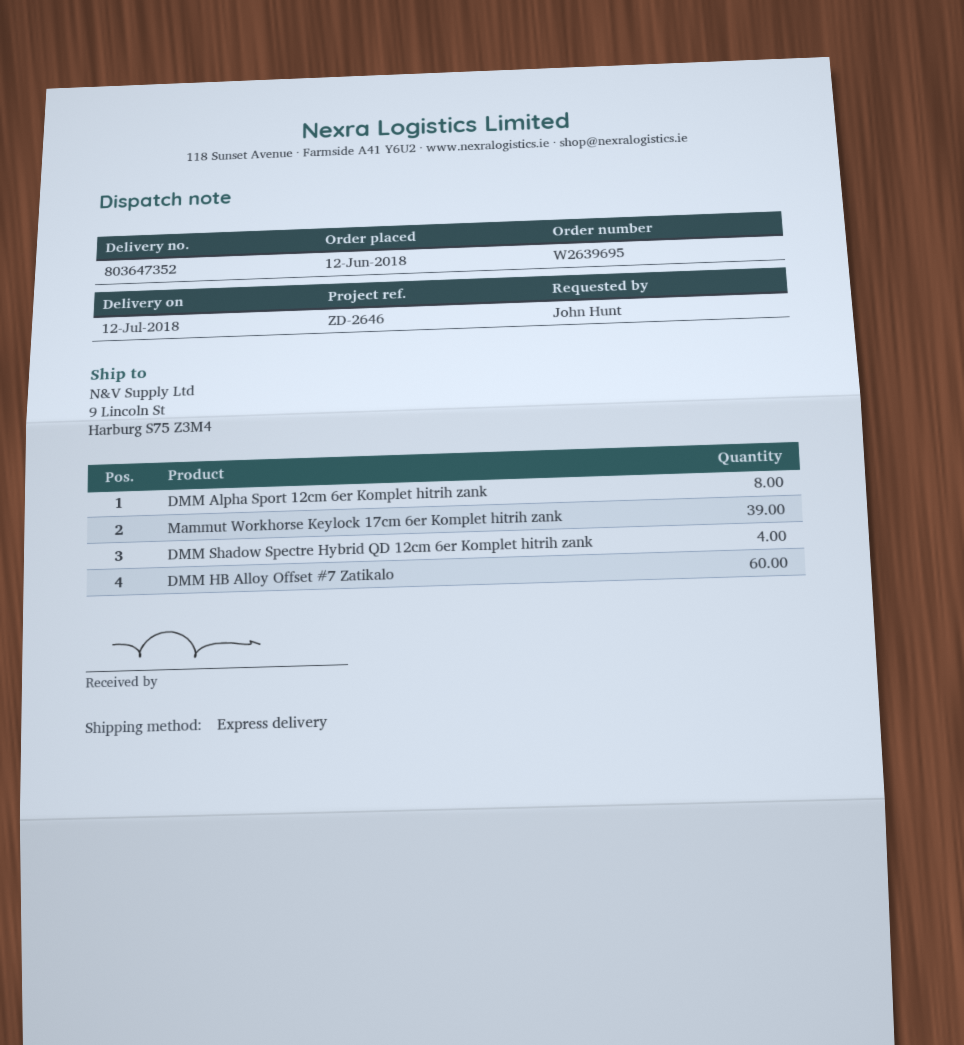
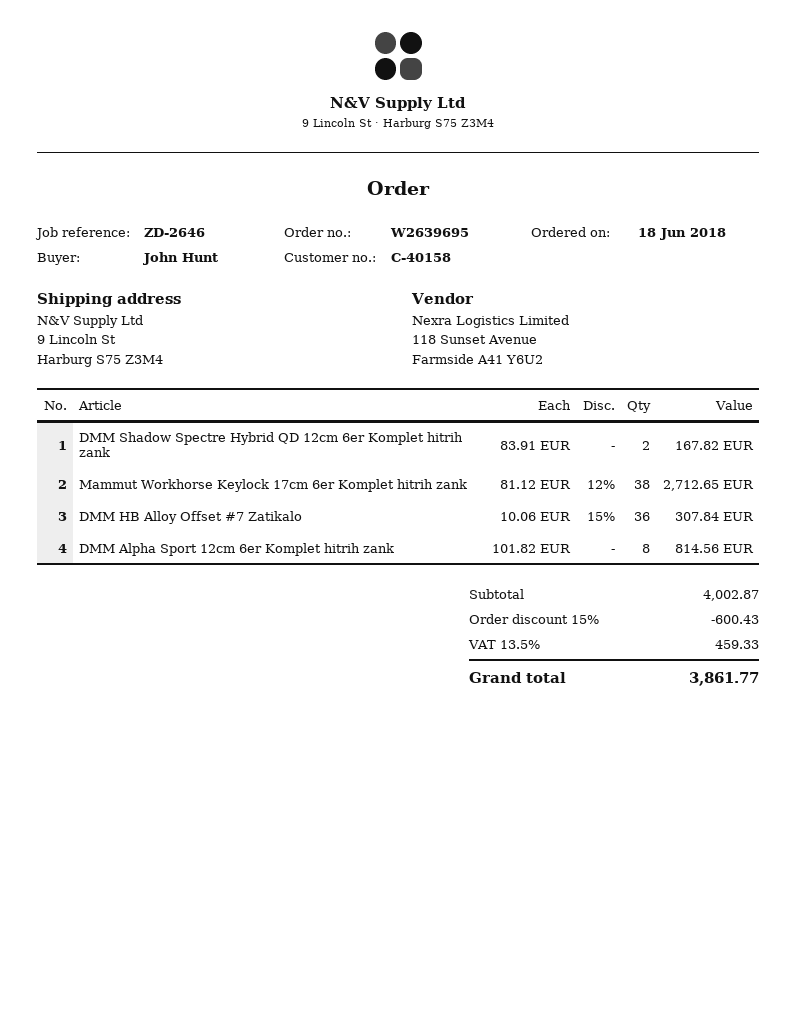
order date: 2018-06-12 -> 2018-06-18
Mammut Workhorse Keylock 17cm 6er Komplet hitrih zank: 39 -> 38
DMM Shadow Spectre Hybrid QD 12cm 6er Komplet hitrih zank: 4 -> 2
DMM HB Alloy Offset #7 Zatikalo: 60 -> 36

